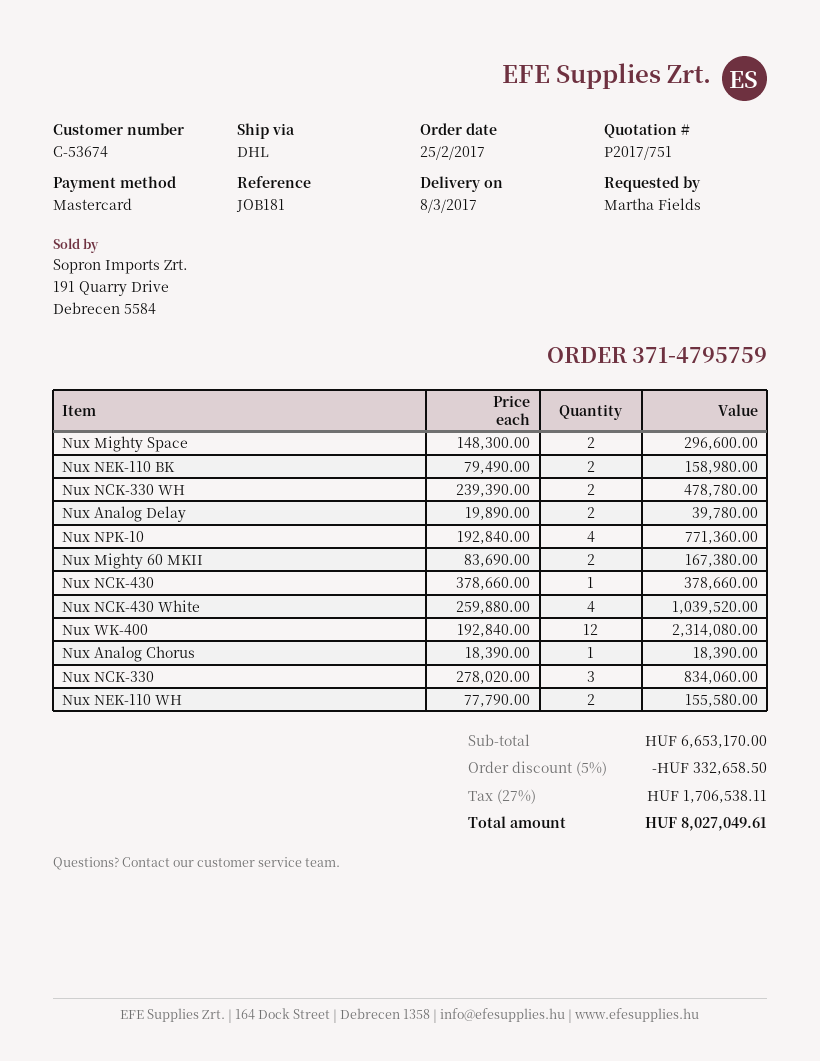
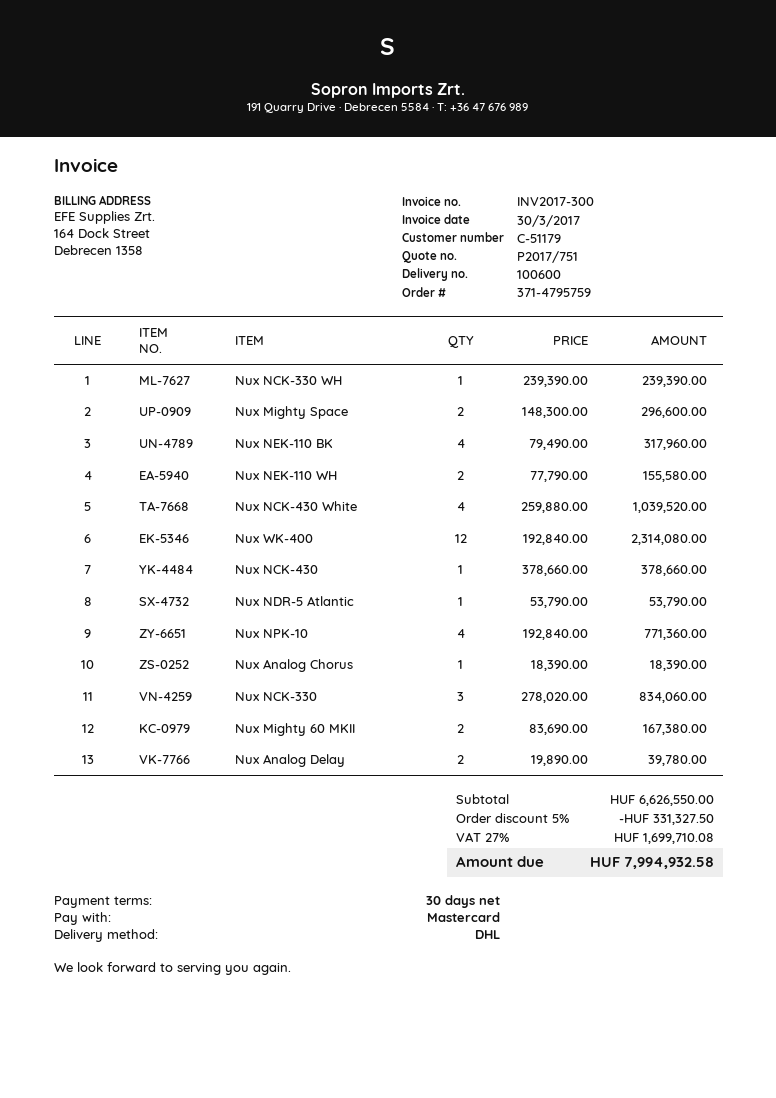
customer number: C-53674 -> C-51179
Nux NEK-110 BK: 2 x 79490.00 = 158980.00 -> 4 x 79490.00 = 317960.00
Nux NCK-330 WH: 2 x 239390.00 = 478780.00 -> 1 x 239390.00 = 239390.00
Nux NDR-5 Atlantic: none -> 1 x 53790.00 = 53790.00
subtotal: 6653170.00 -> 6626550.00
discount: 5% = 332658.50 -> 5% = 331327.50
tax: 27% = 1706538.11 -> 27% = 1699710.08
total: 8027049.61 -> 7994932.58

